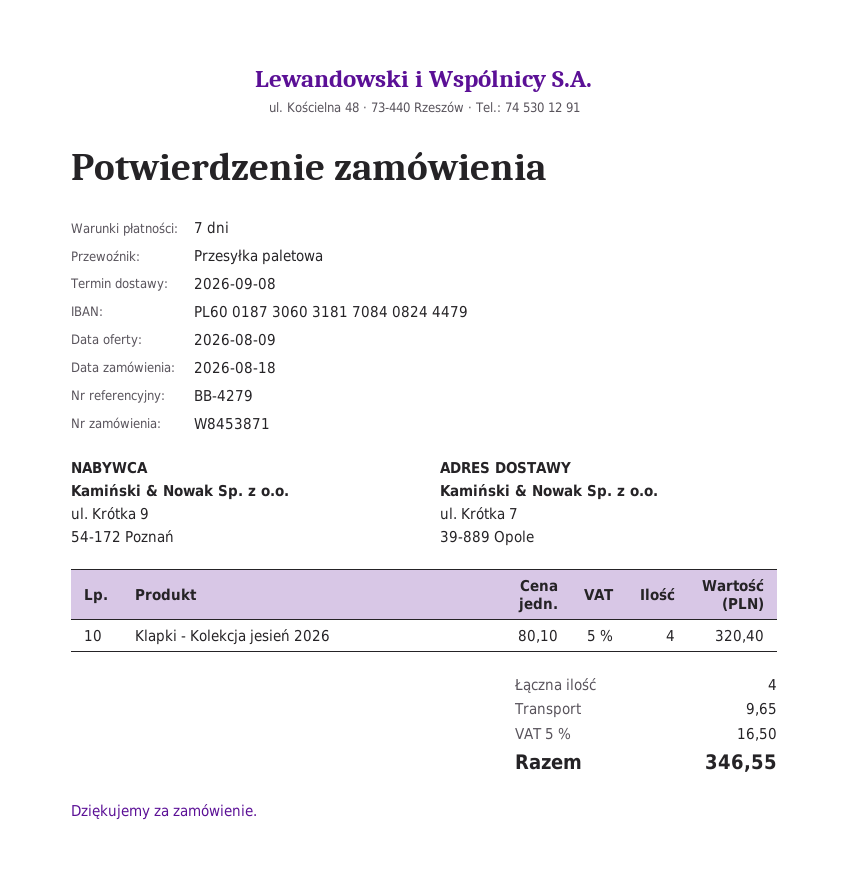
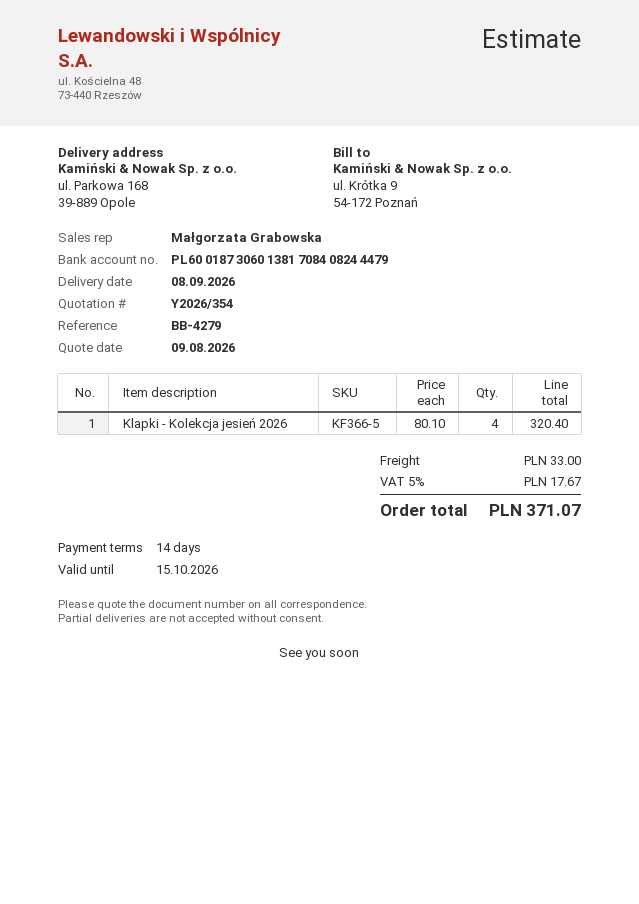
payment terms: 7 days -> 14 days
bank account: PL60018730603181708408244479 -> PL60018730601381708408244479
ship to: ul. Krótka 7, 39-889 Opole -> ul. Parkowa 168, 39-889 Opole
shipping: 9.65 -> 33.00
tax: 5% = 16.50 -> 5% = 17.67
total: 346.55 -> 371.07

